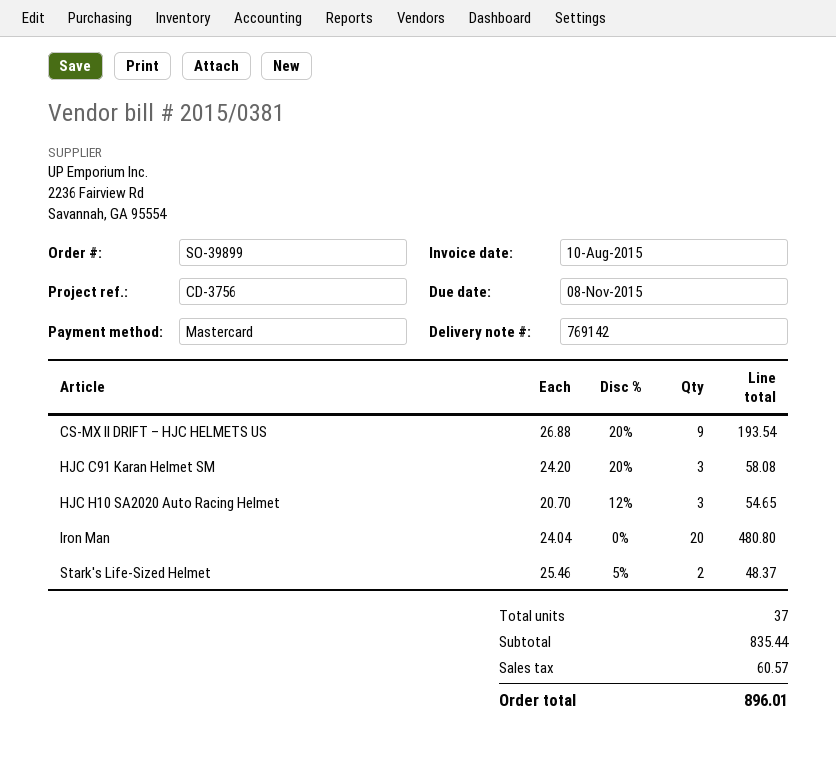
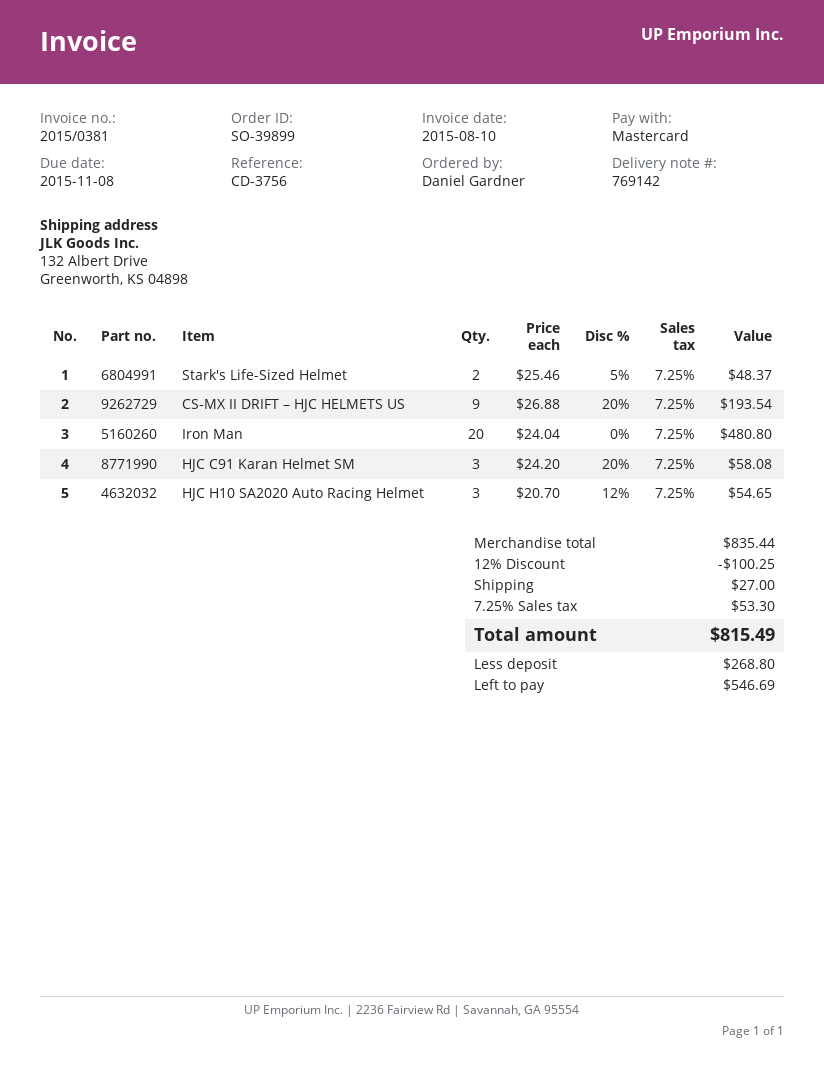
discount: none -> 12% = 100.25
shipping: none -> 27.00
tax: 60.57 -> 53.30
total: 896.01 -> 815.49

